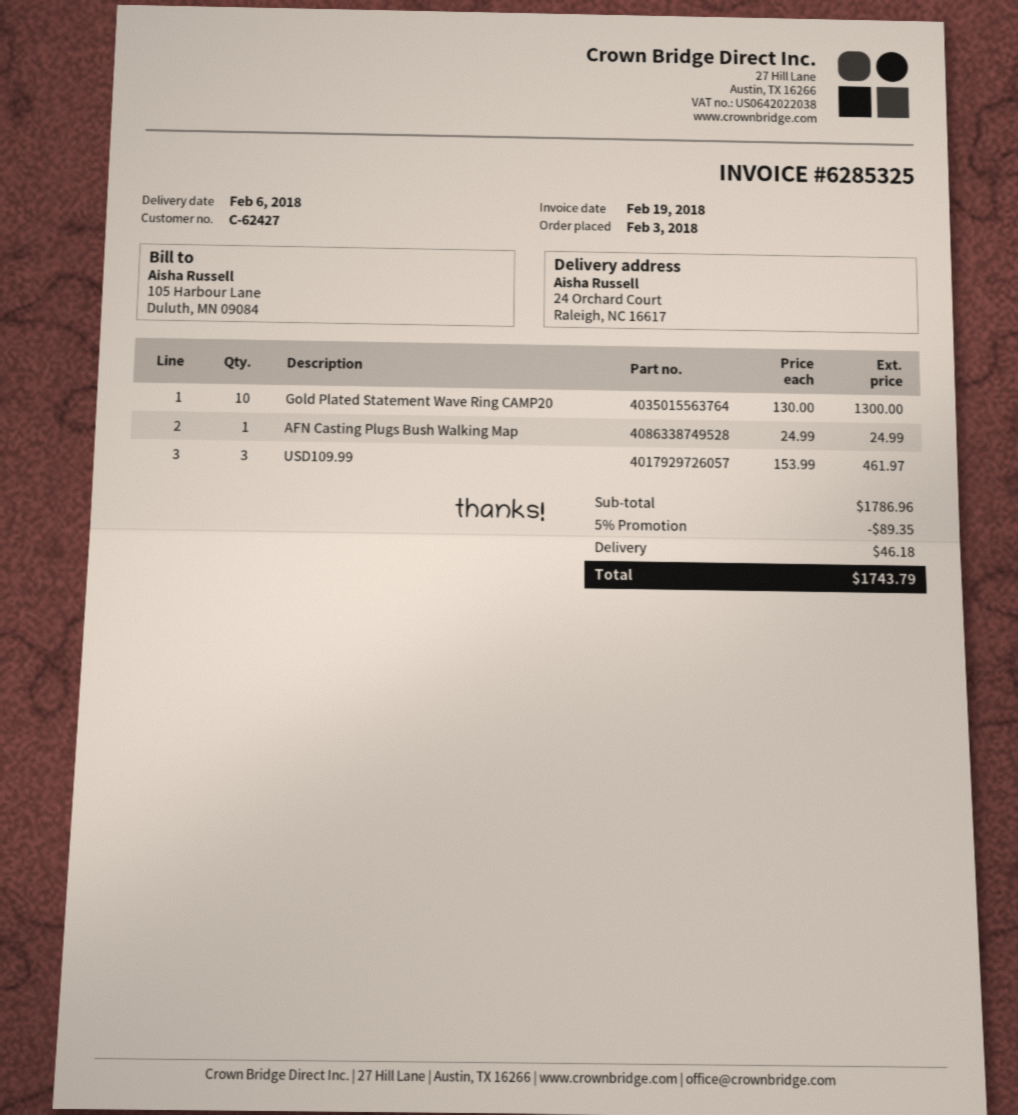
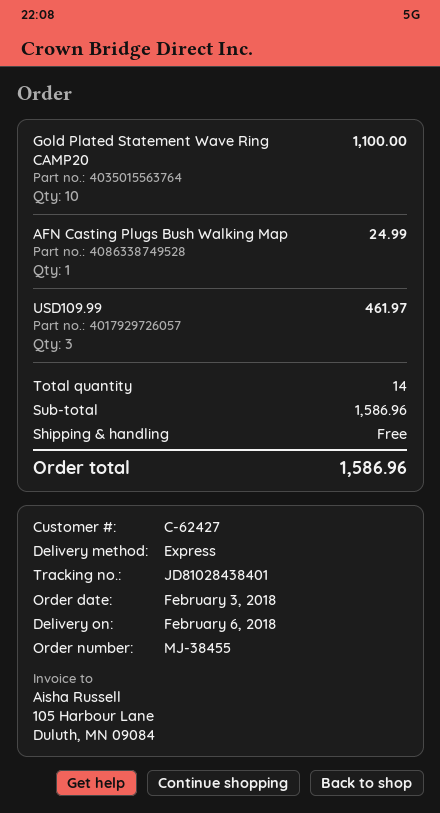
Gold Plated Statement Wave Ring CAMP20: 10 for 1300.00 -> 10 for 1100.00
subtotal: 1786.96 -> 1586.96
discount: 5% = 89.35 -> none
shipping: 46.18 -> 0.00
total: 1743.79 -> 1586.96

